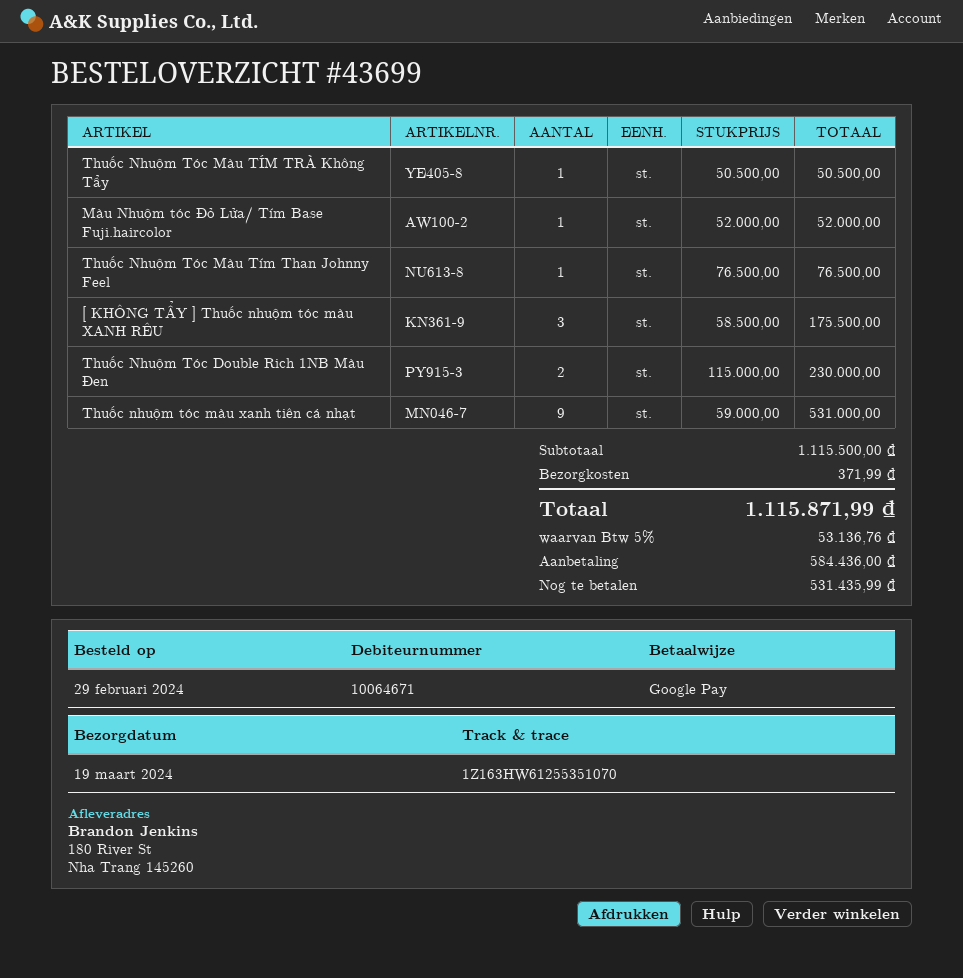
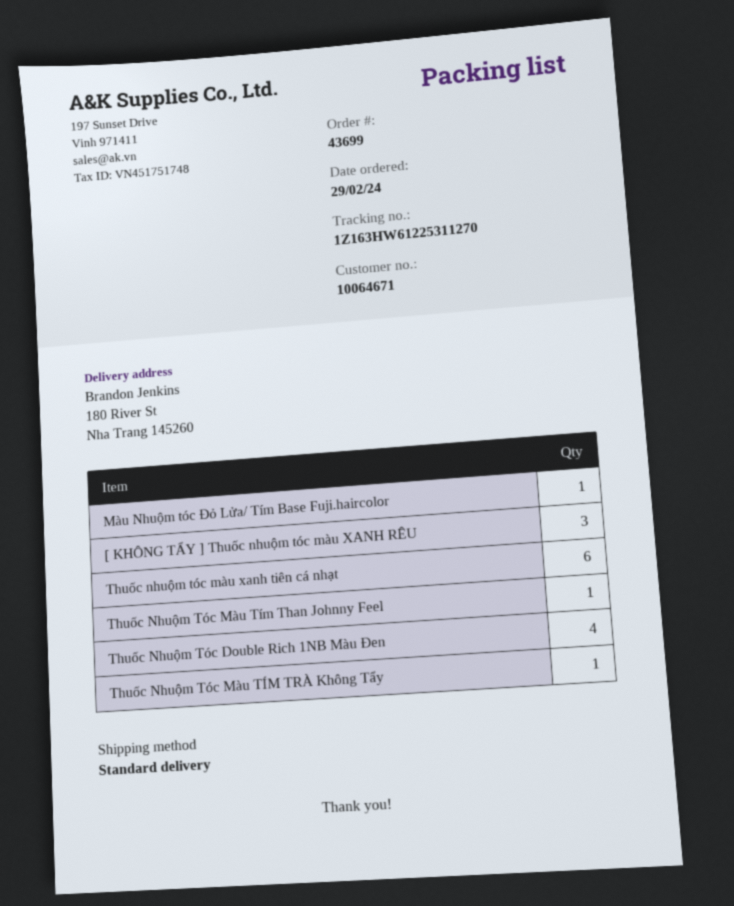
tracking number: 1Z163HW61255351070 -> 1Z163HW61225311270
Thuốc Nhuộm Tóc Double Rich 1NB Màu Đen: 2 -> 4
Thuốc nhuộm tóc màu xanh tiên cá nhạt: 9 -> 6

